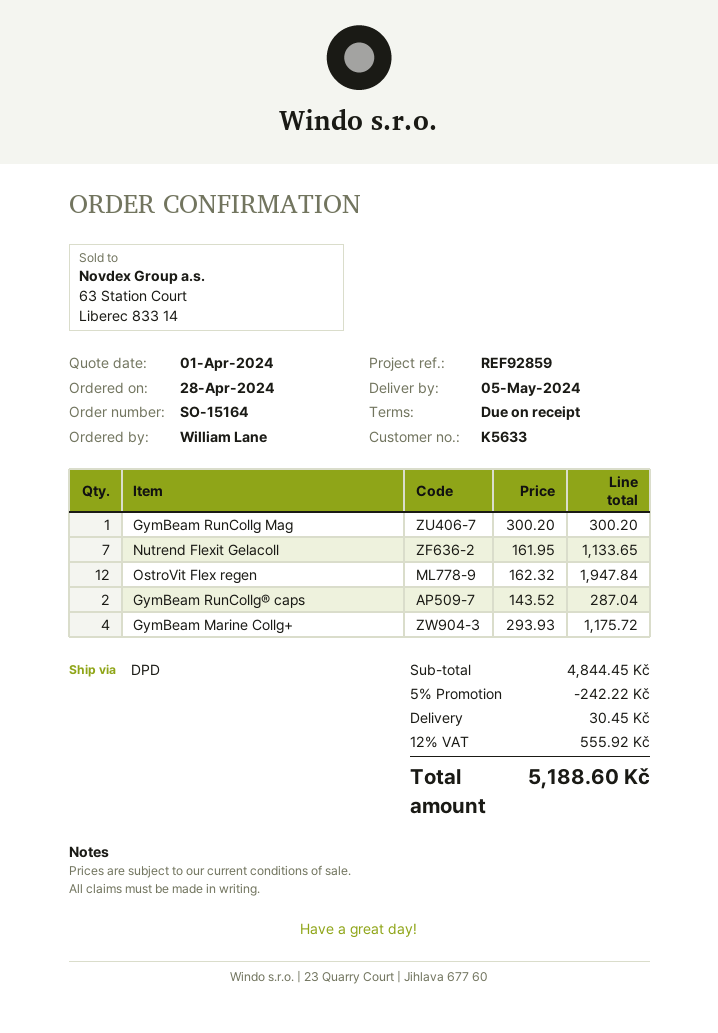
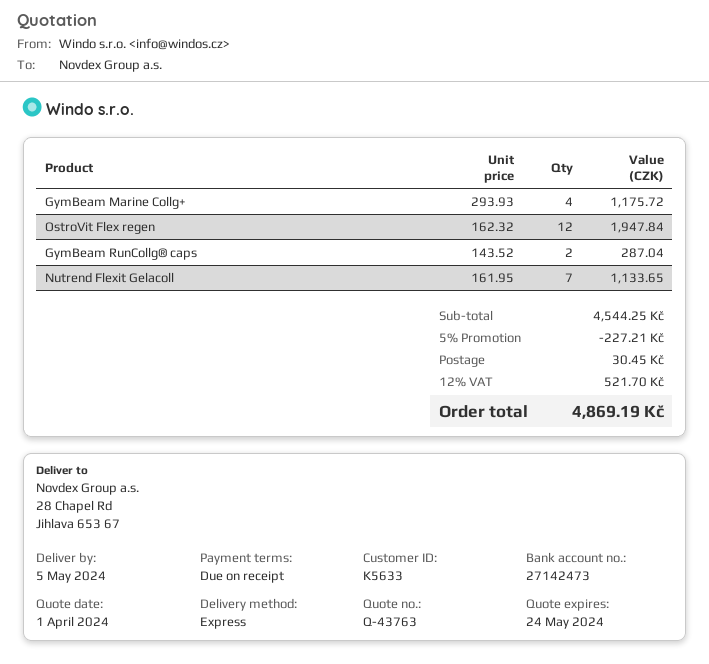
shipping method: DPD -> express
GymBeam RunCollg Mag: 1 x 300.20 = 300.20 -> none
subtotal: 4844.45 -> 4544.25
discount: 5% = 242.22 -> 5% = 227.21
tax: 12% = 555.92 -> 12% = 521.70
total: 5188.60 -> 4869.19

